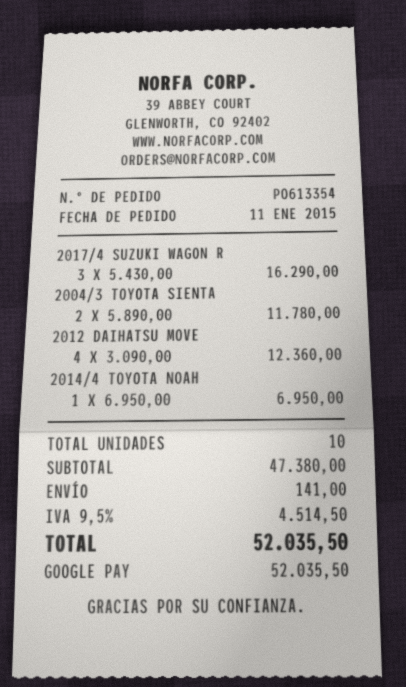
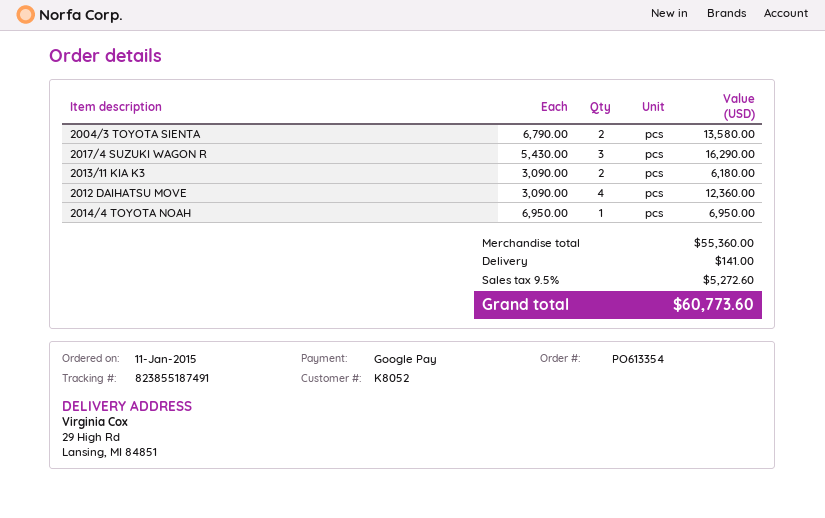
2004/3 TOYOTA SIENTA: 2 x 5890.00 = 11780.00 -> 2 x 6790.00 = 13580.00
2013/11 KIA K3: none -> 2 x 3090.00 = 6180.00
subtotal: 47380.00 -> 55360.00
tax: 9.5% = 4514.50 -> 9.5% = 5272.60
total: 52035.50 -> 60773.60

